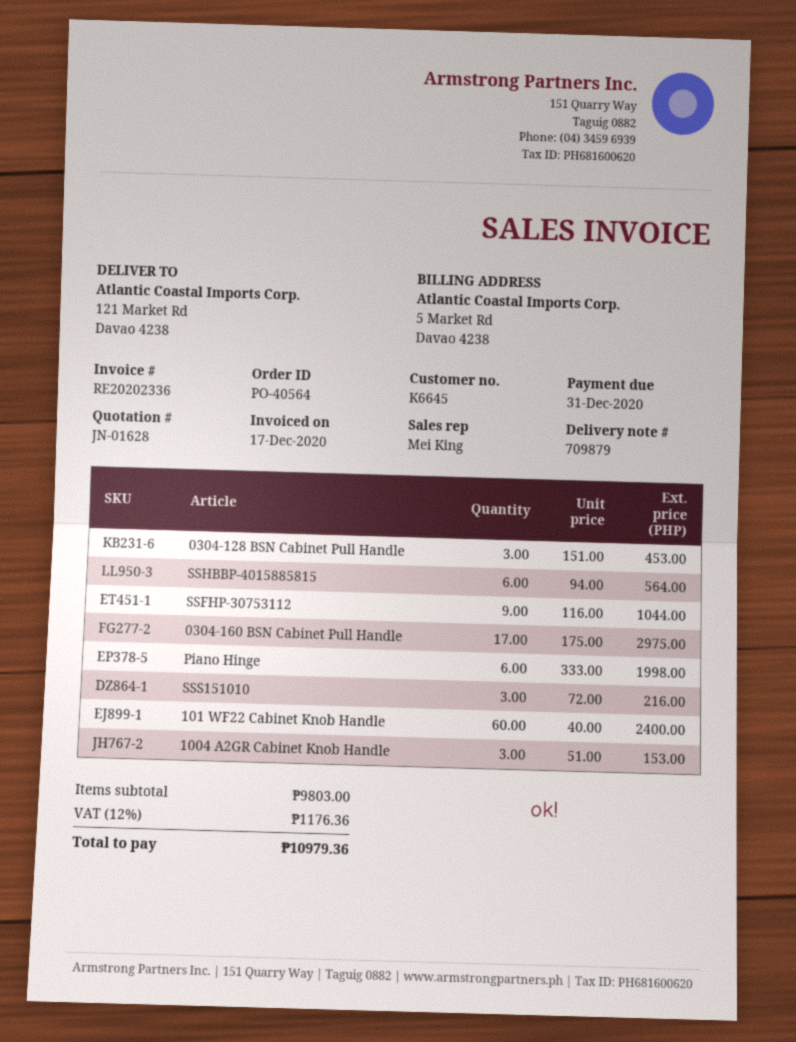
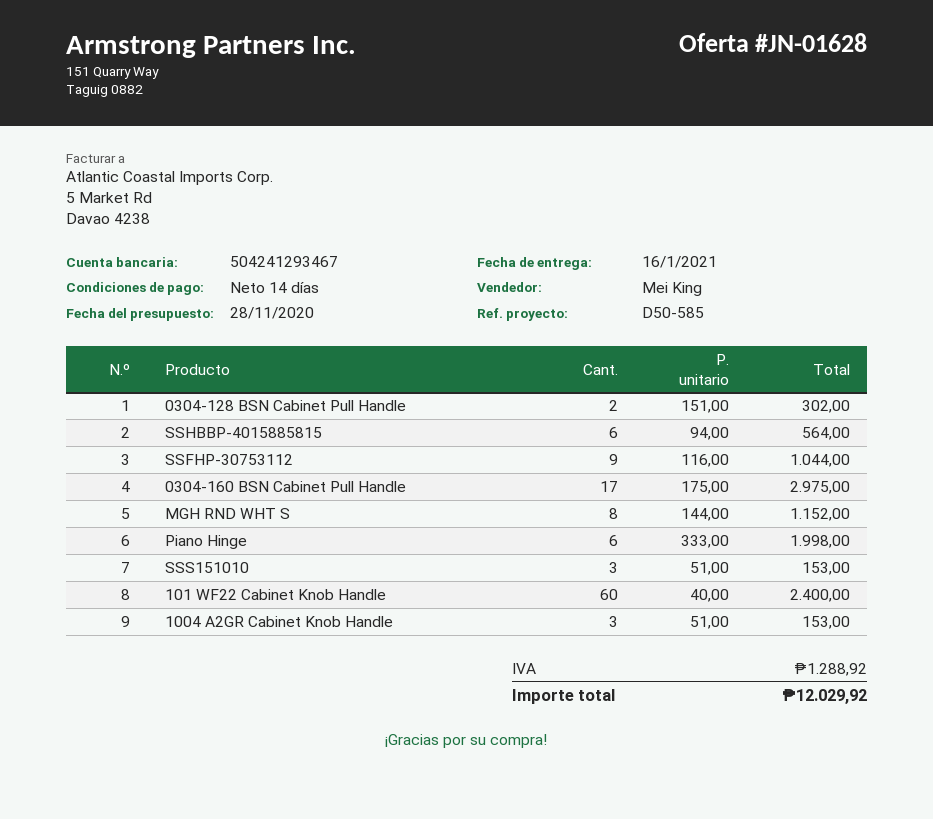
0304-128 BSN Cabinet Pull Handle: 3 x 151.00 = 453.00 -> 2 x 151.00 = 302.00
SSS151010: 3 x 72.00 = 216.00 -> 3 x 51.00 = 153.00
MGH RND WHT S: none -> 8 x 144.00 = 1152.00
tax: 1176.36 -> 1288.92
total: 10979.36 -> 12029.92

